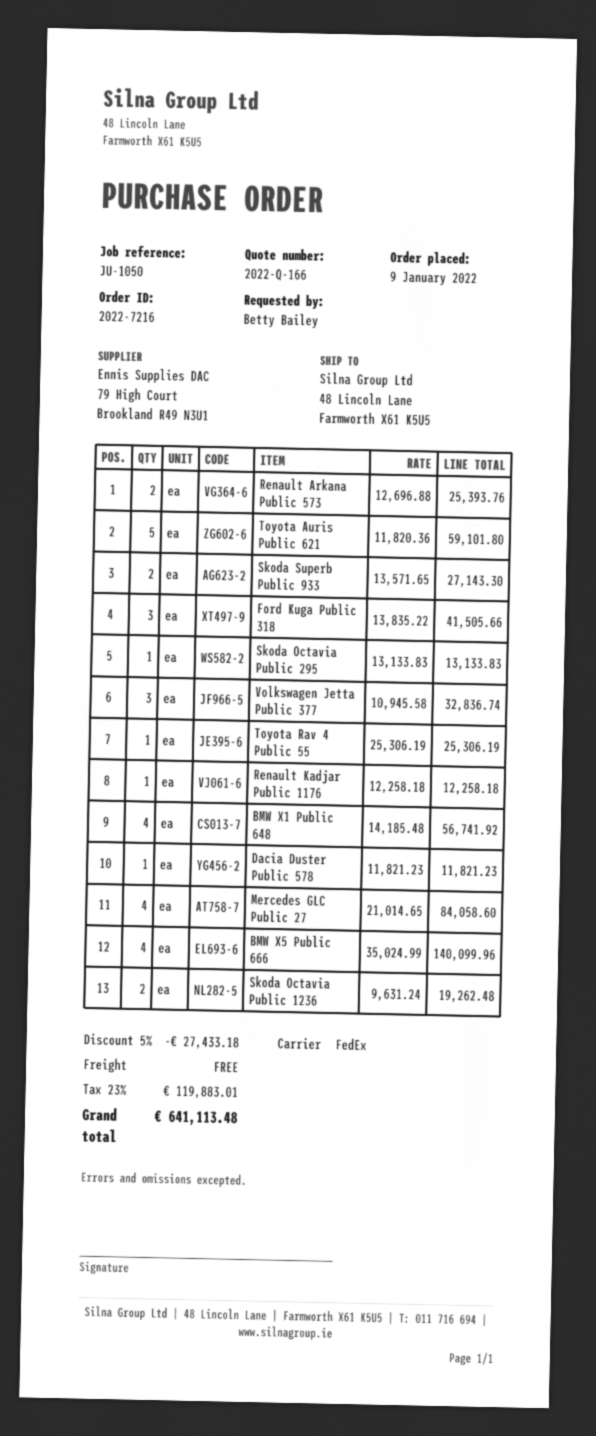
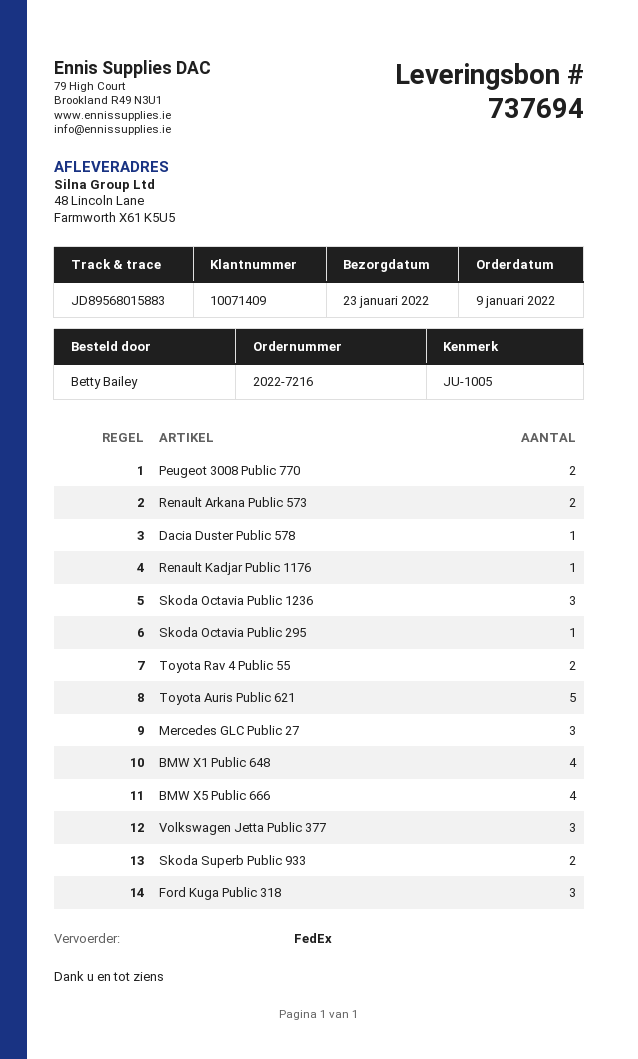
reference: JU-1050 -> JU-1005
Toyota Rav 4 Public 55: 1 -> 2
Mercedes GLC Public 27: 4 -> 3
Skoda Octavia Public 1236: 2 -> 3
Peugeot 3008 Public 770: none -> 2

